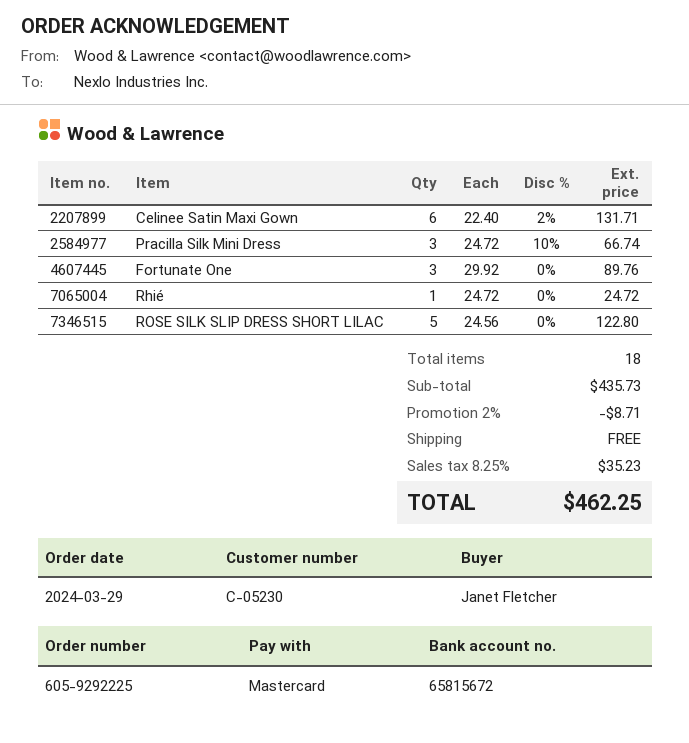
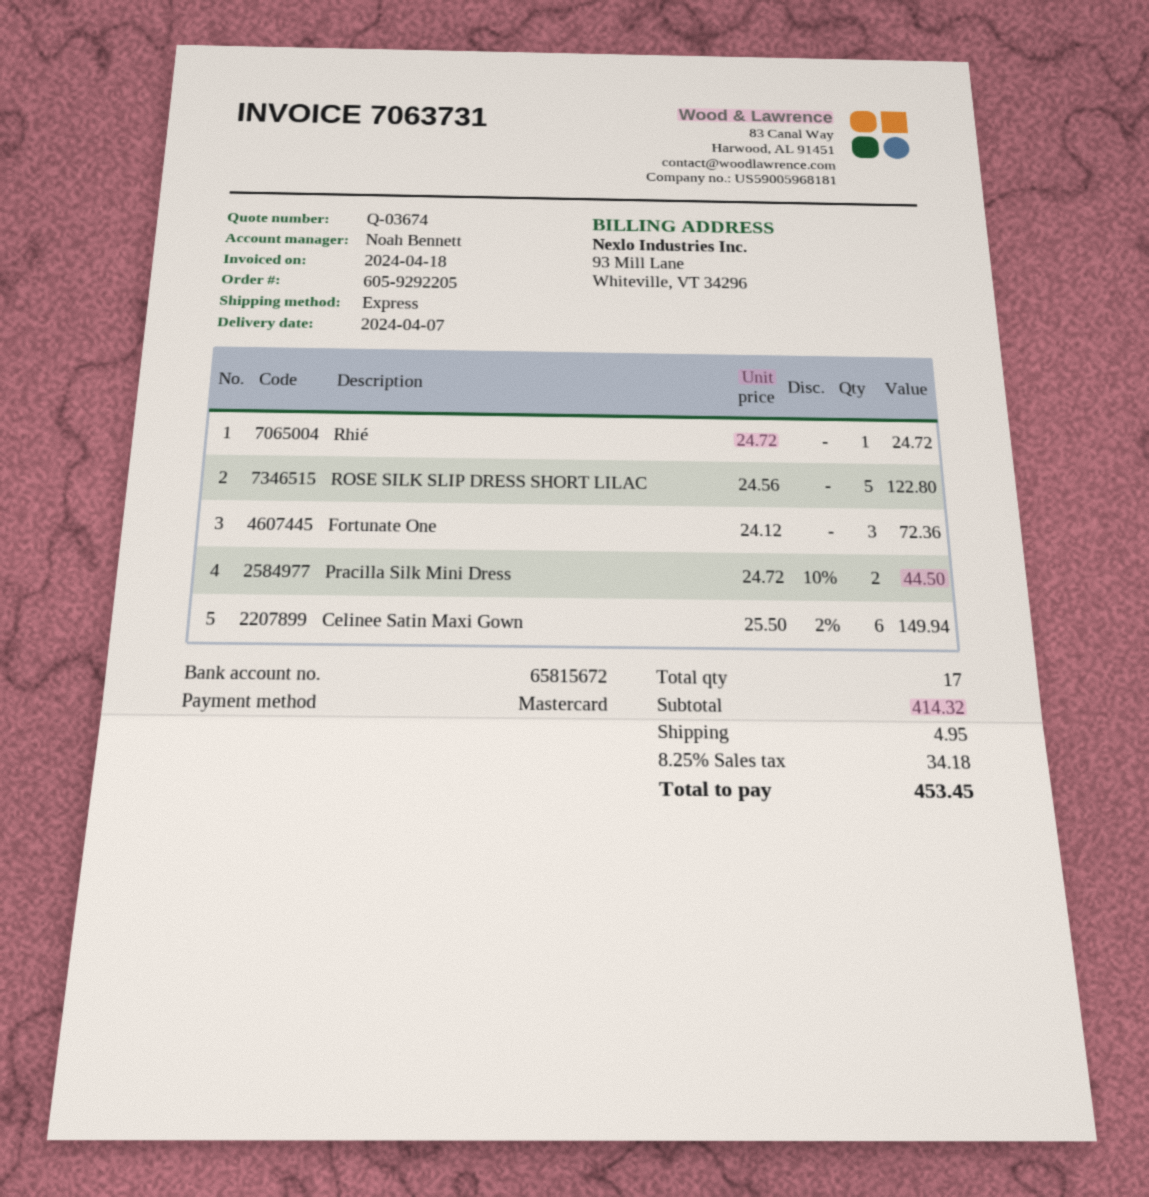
order number: 605-9292225 -> 605-9292205
Celinee Satin Maxi Gown: 6 x 22.40 - 2% = 131.71 -> 6 x 25.50 - 2% = 149.94
Pracilla Silk Mini Dress: 3 x 24.72 - 10% = 66.74 -> 2 x 24.72 - 10% = 44.50
Fortunate One: 3 x 29.92 = 89.76 -> 3 x 24.12 = 72.36
total quantity: 18 -> 17
subtotal: 435.73 -> 414.32
discount: 2% = 8.71 -> none
shipping: 0.00 -> 4.95
tax: 8.25% = 35.23 -> 8.25% = 34.18
total: 462.25 -> 453.45

